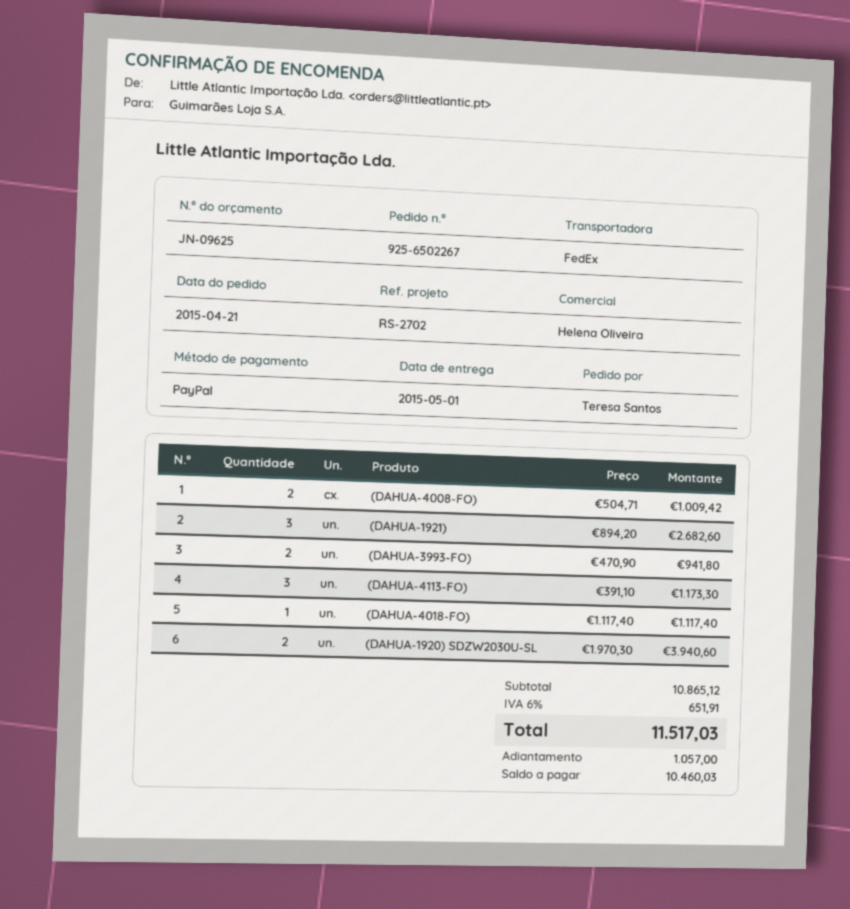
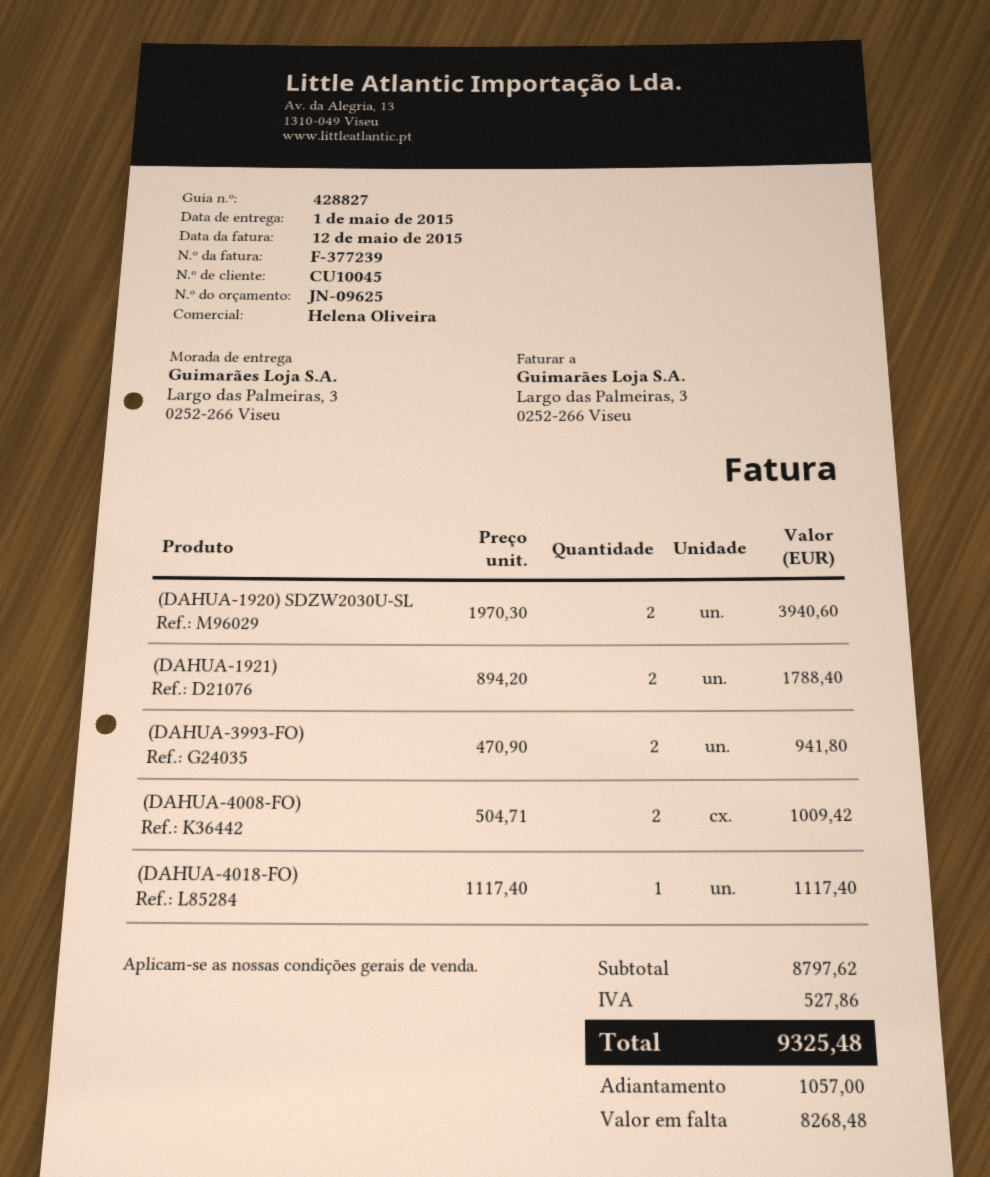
(DAHUA-1921): 3 x 894.20 = 2682.60 -> 2 x 894.20 = 1788.40
(DAHUA-4113-FO): 3 x 391.10 = 1173.30 -> none
subtotal: 10865.12 -> 8797.62
tax: 651.91 -> 527.86
total: 11517.03 -> 9325.48
balance: 10460.03 -> 8268.48

